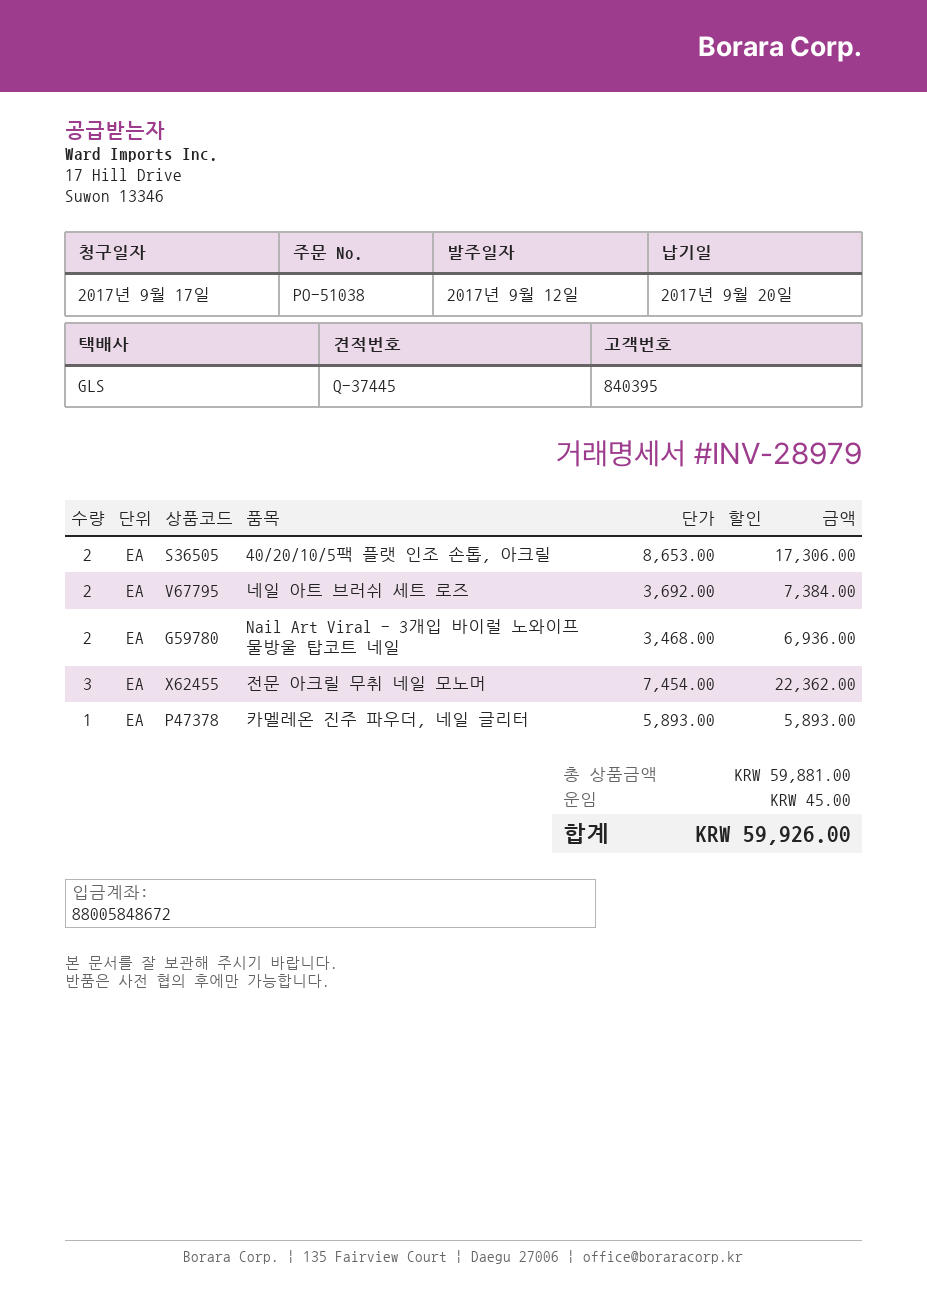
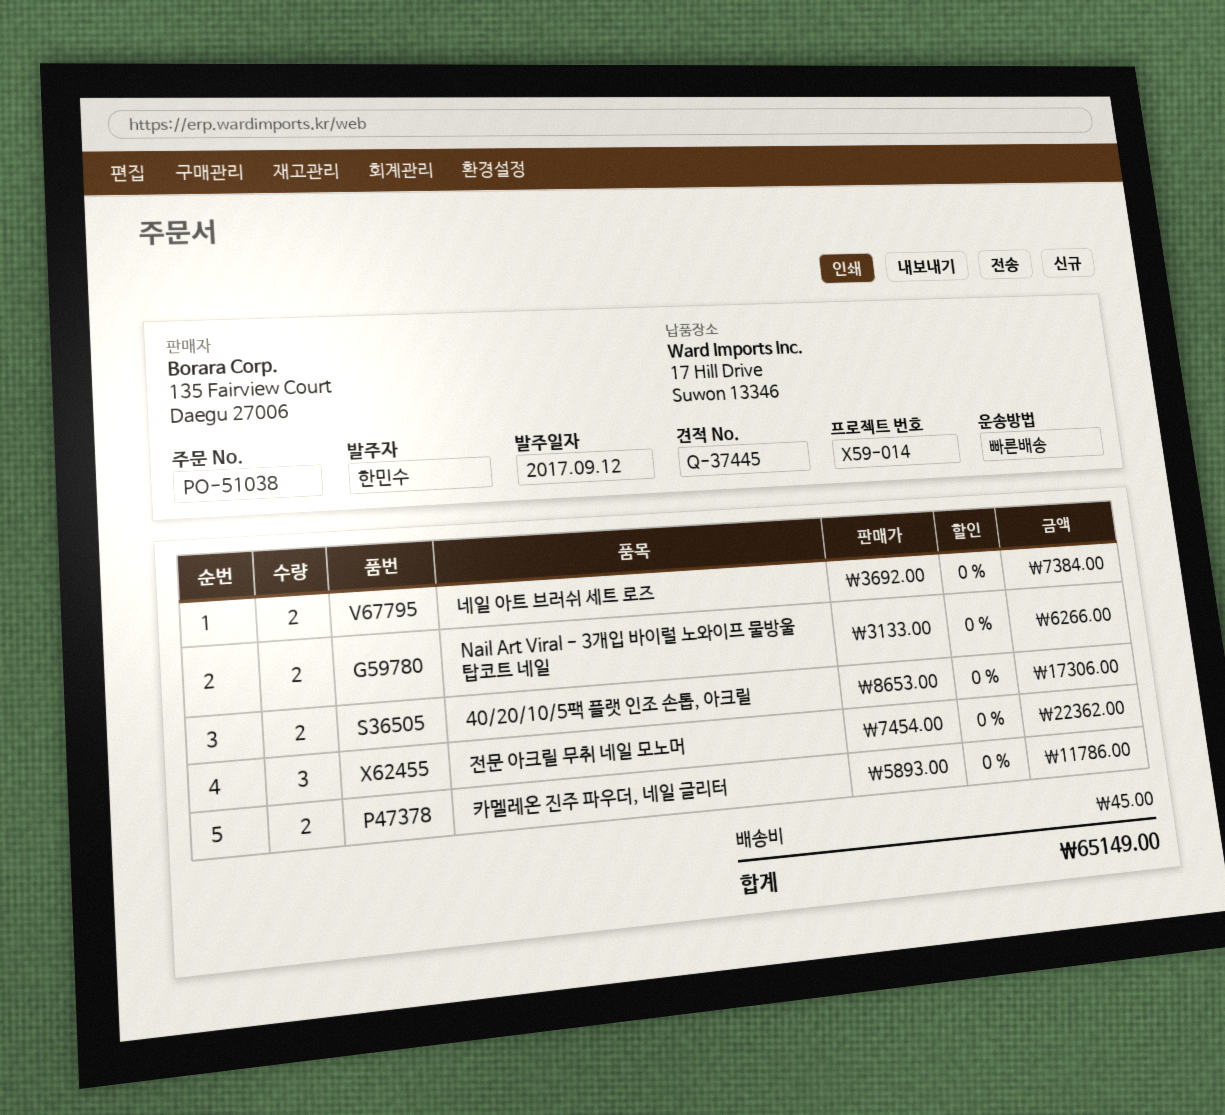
shipping method: GLS -> express
Nail Art Viral - 3개입 바이럴 노와이프 물방울 탑코트 네일: 2 x 3468.00 = 6936.00 -> 2 x 3133.00 = 6266.00
카멜레온 진주 파우더, 네일 글리터: 1 x 5893.00 = 5893.00 -> 2 x 5893.00 = 11786.00
total: 59926.00 -> 65149.00

